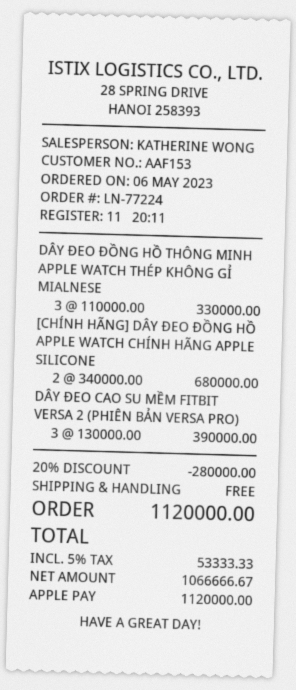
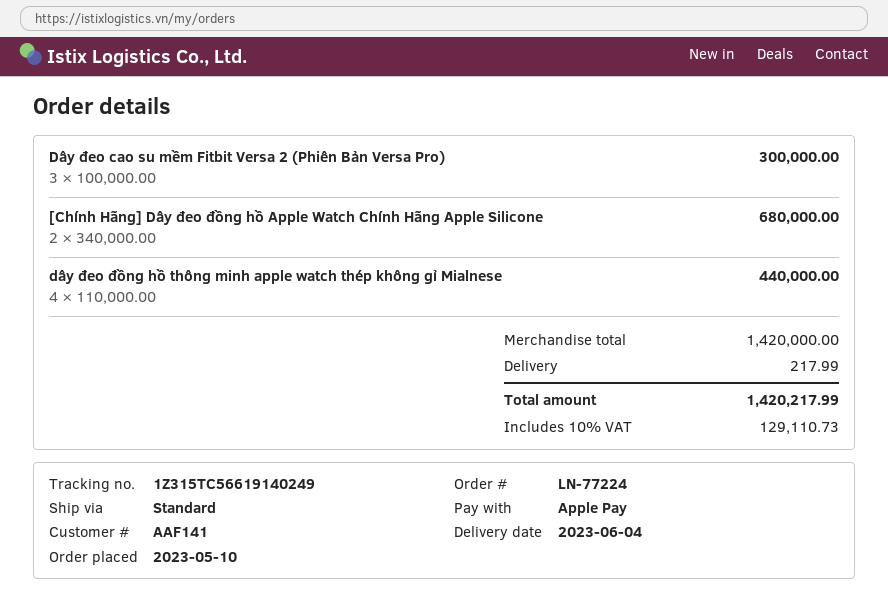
order date: 2023-05-06 -> 2023-05-10
customer number: AAF153 -> AAF141
DÂY ĐEO ĐỒNG HỒ THÔNG MINH APPLE WATCH THÉP KHÔNG GỈ MIALNESE: 3 x 110000.00 = 330000.00 -> 4 x 110000.00 = 440000.00
DÂY ĐEO CAO SU MỀM FITBIT VERSA 2 (PHIÊN BẢN VERSA PRO): 3 x 130000.00 = 390000.00 -> 3 x 100000.00 = 300000.00
discount: 20% = 280000.00 -> none
shipping: 0.00 -> 217.99
tax: 5% = 53333.33 -> 10% = 129110.73
total: 1120000.00 -> 1420217.99

